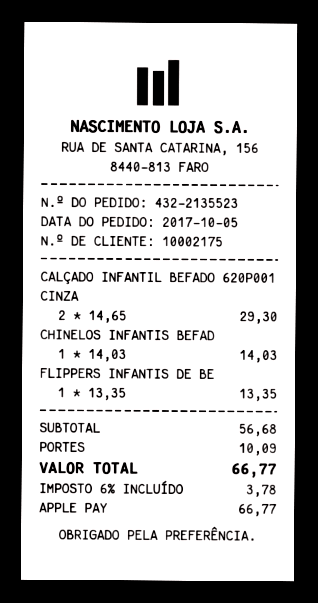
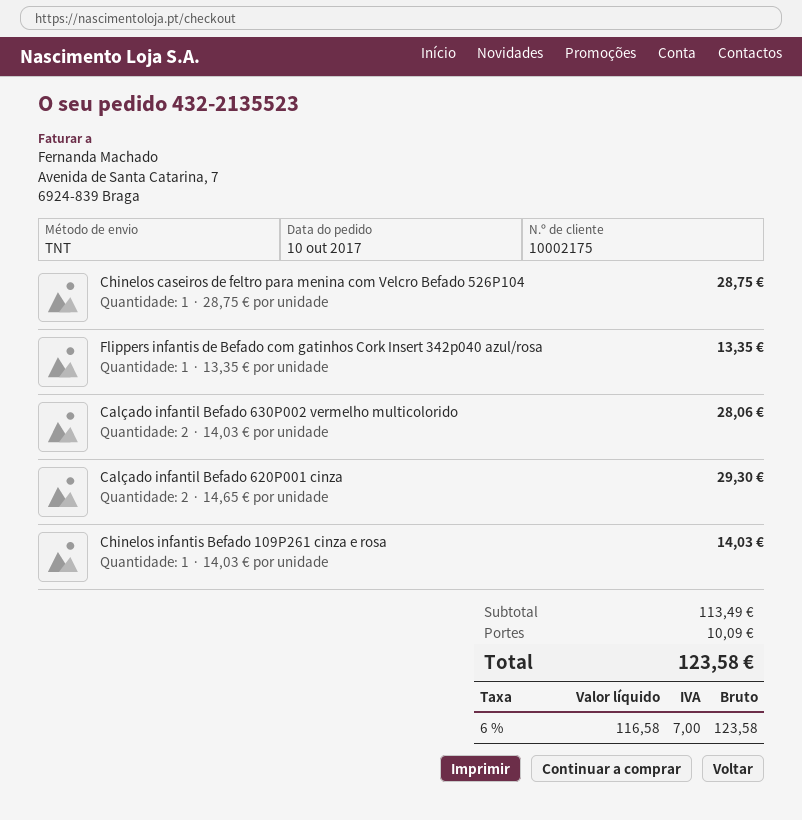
order date: 2017-10-05 -> 2017-10-10
Chinelos caseiros de feltro para menina com Velcro Befado 526P104: none -> 1 x 28.75 = 28.75
Calçado infantil Befado 630P002 vermelho multicolorido: none -> 2 x 14.03 = 28.06
subtotal: 56.68 -> 113.49
tax: 6% = 3.78 -> 6% = 7.00
total: 66.77 -> 123.58

